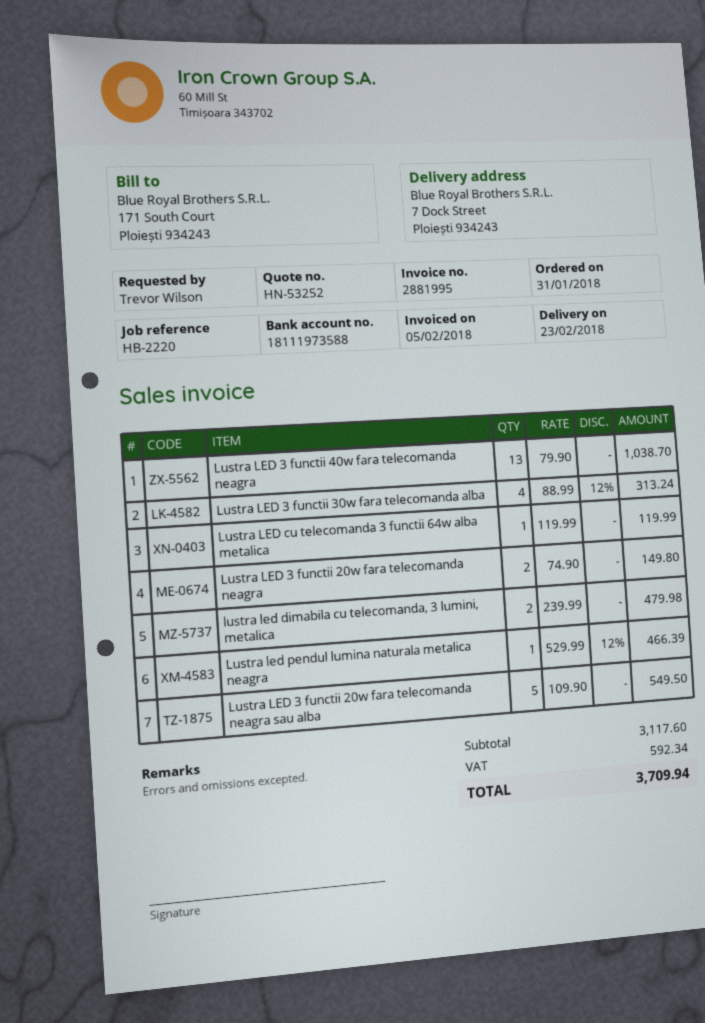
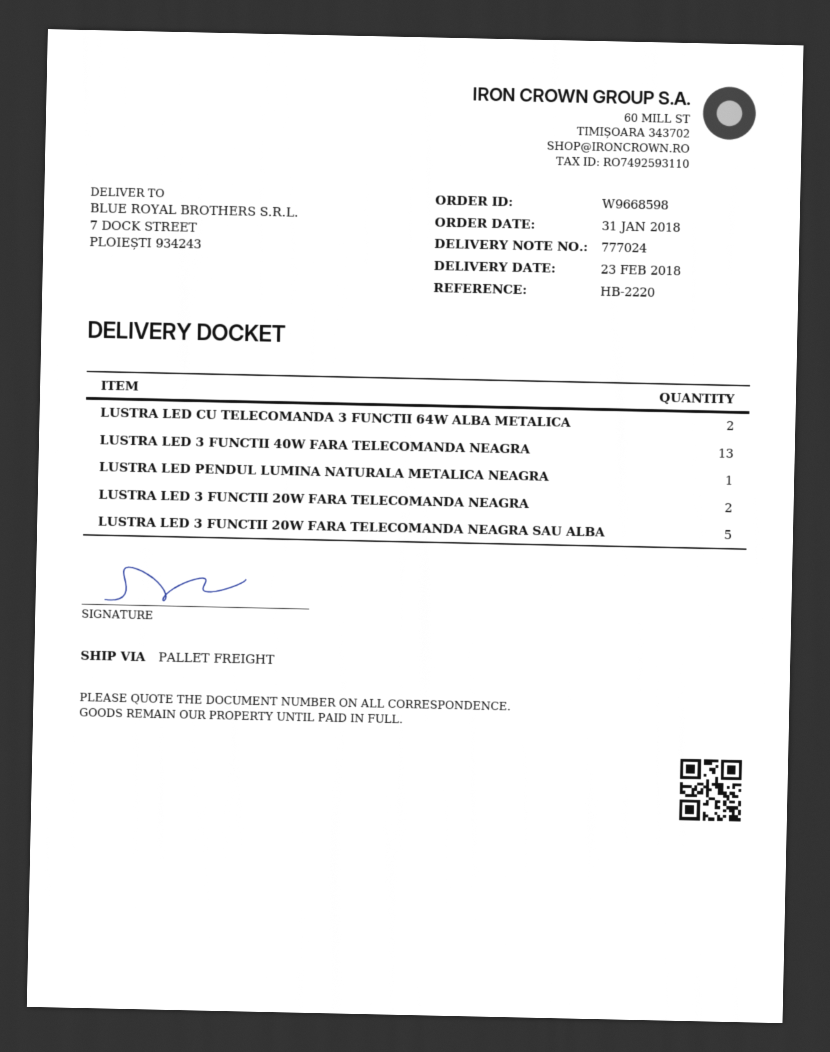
Lustra LED 3 functii 30w fara telecomanda alba: 4 -> none
Lustra LED cu telecomanda 3 functii 64w alba metalica: 1 -> 2
lustra led dimabila cu telecomanda, 3 lumini, metalica: 2 -> none

